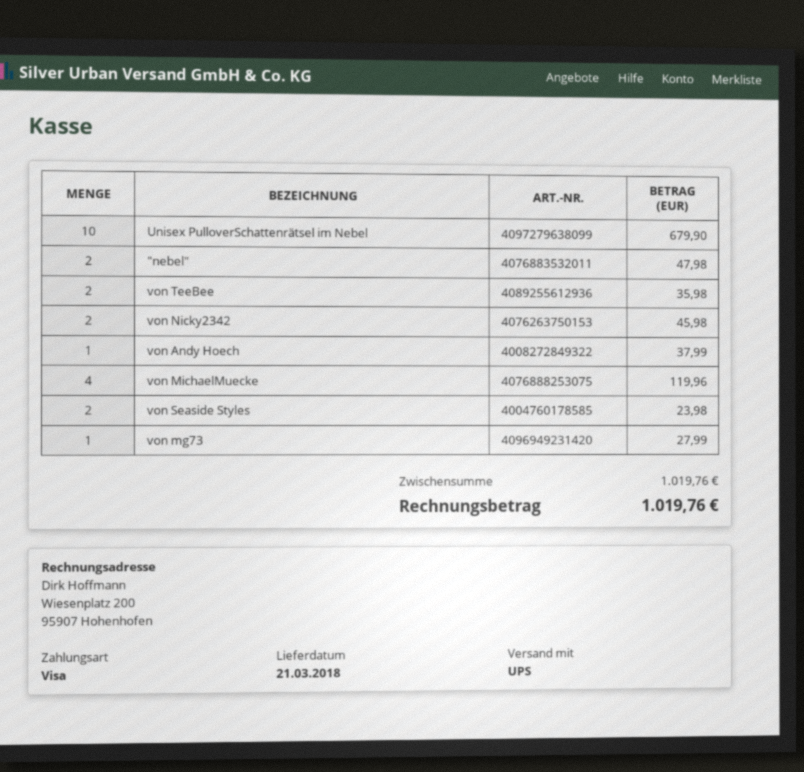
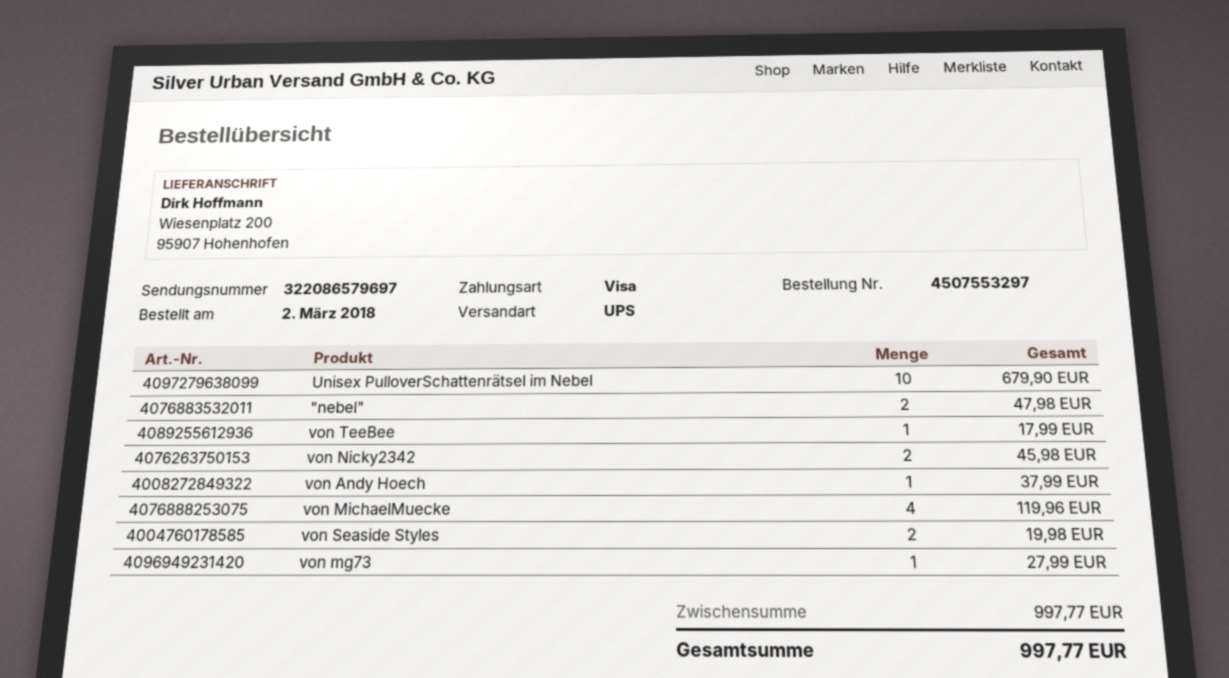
von TeeBee: 2 for 35.98 -> 1 for 17.99
von Seaside Styles: 2 for 23.98 -> 2 for 19.98
subtotal: 1019.76 -> 997.77
total: 1019.76 -> 997.77

